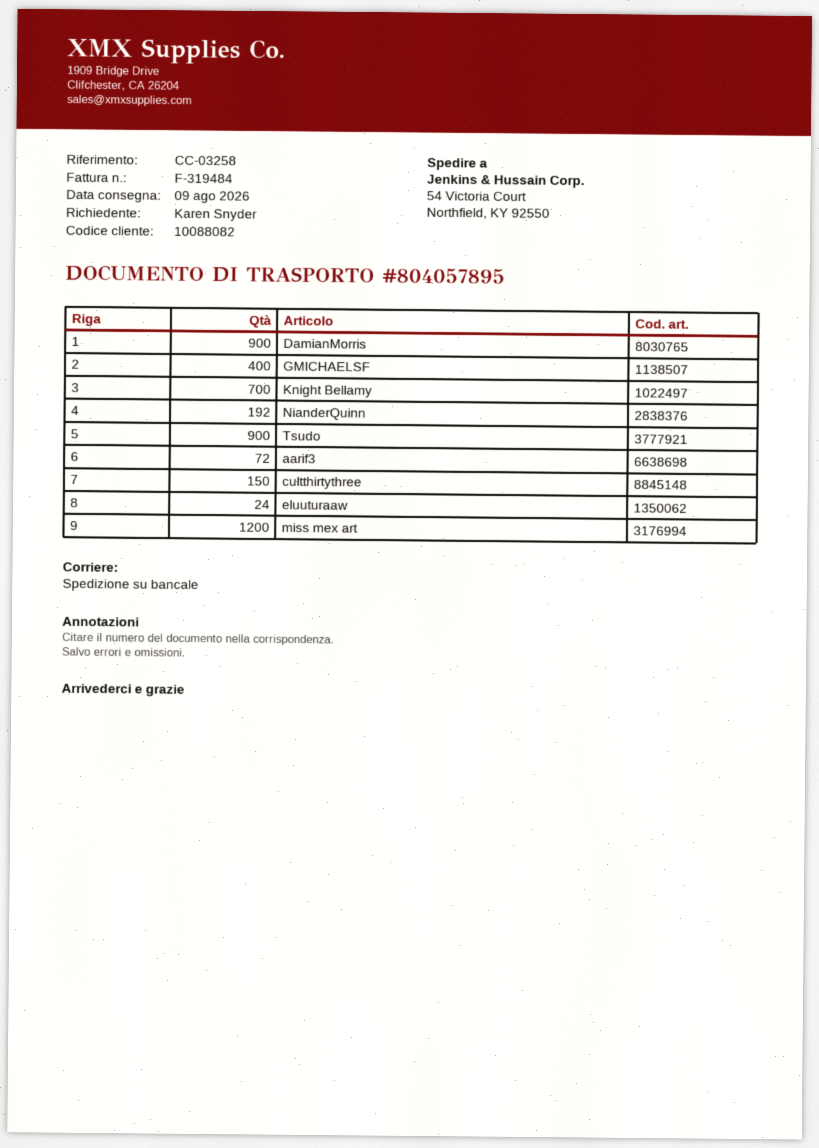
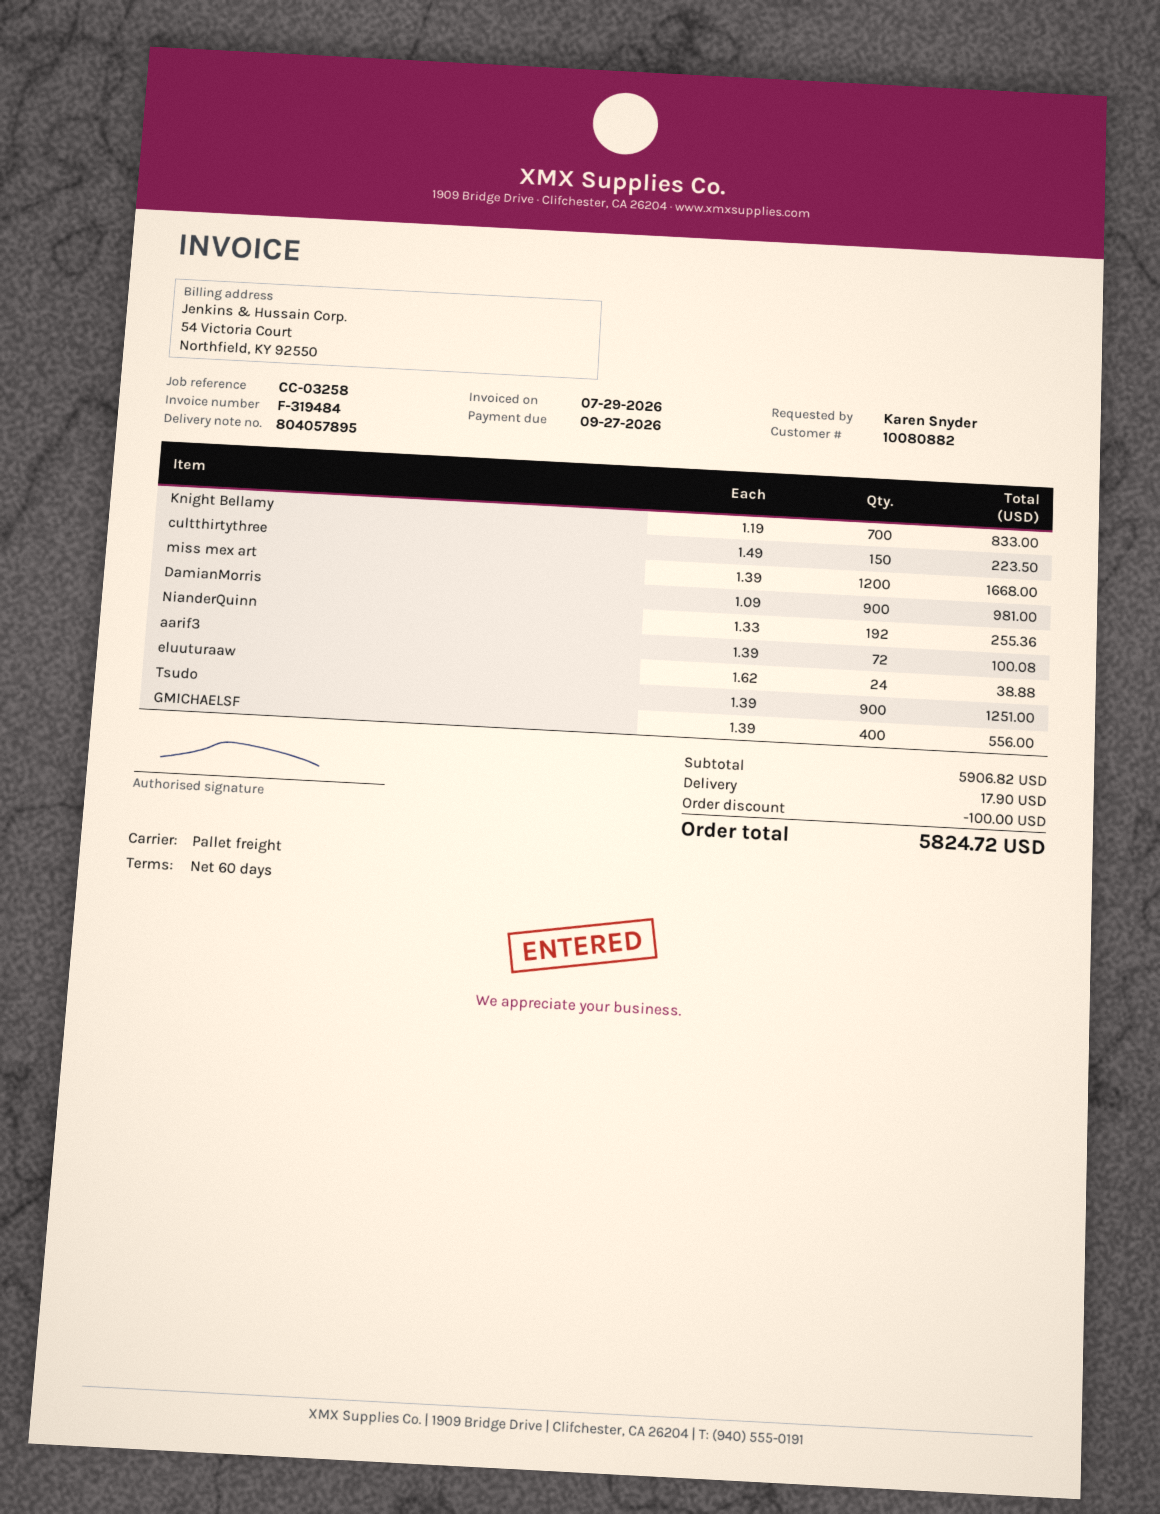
customer number: 10088082 -> 10080882

